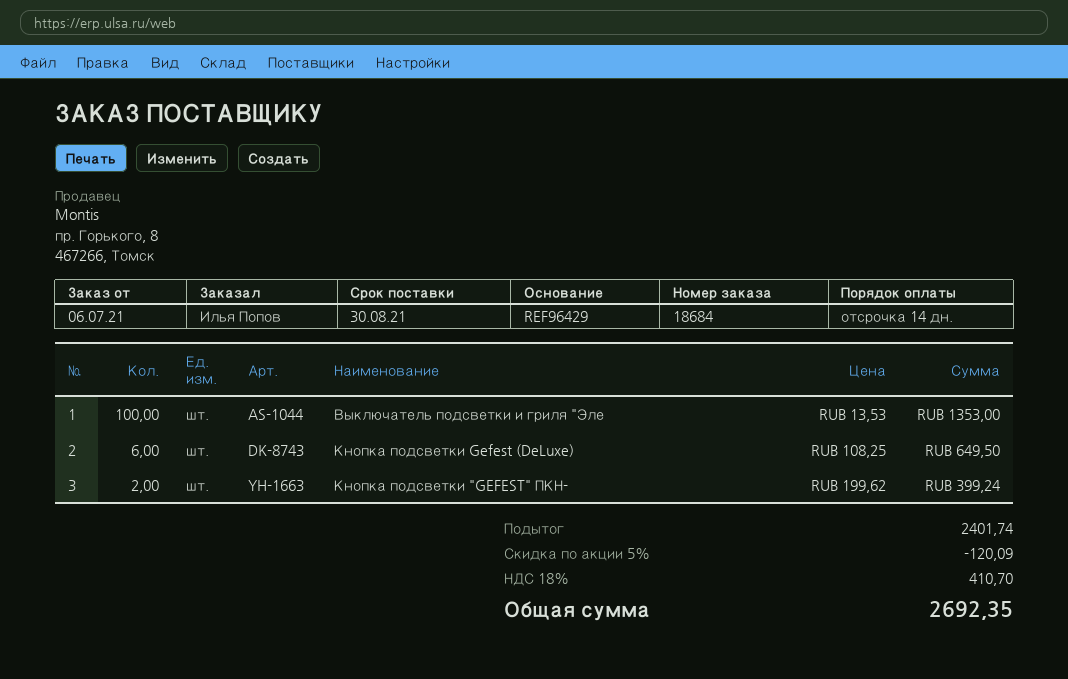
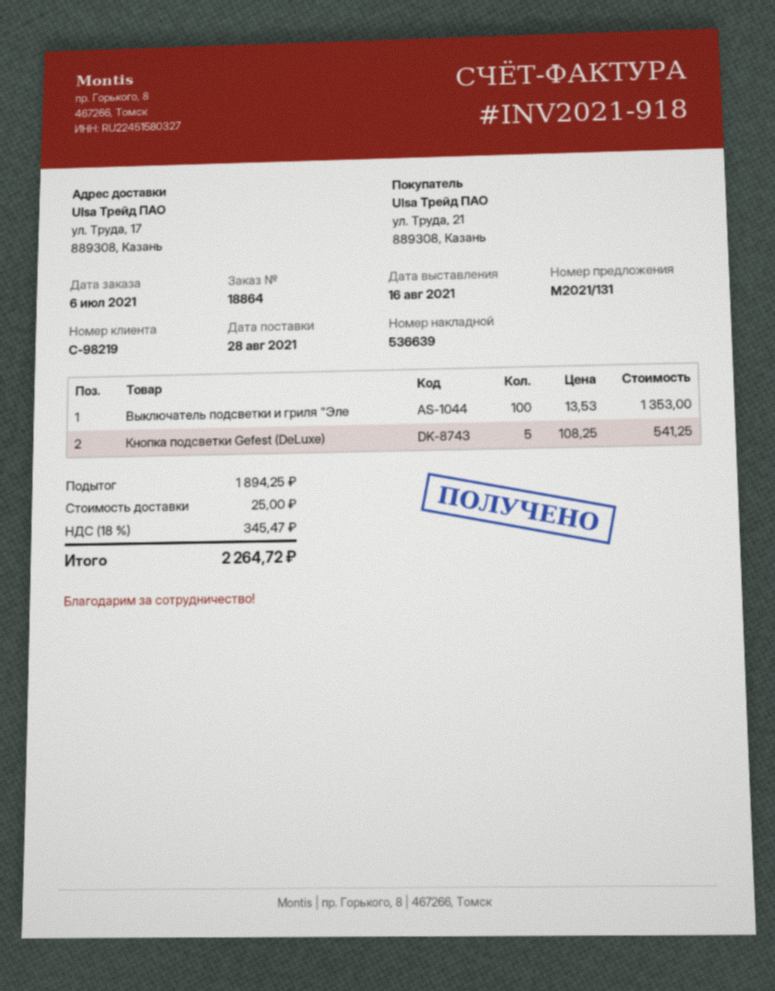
order number: 18684 -> 18864
delivery date: 2021-08-30 -> 2021-08-28
Кнопка подсветки Gefest (DeLuxe): 6 x 108.25 = 649.50 -> 5 x 108.25 = 541.25
Кнопка подсветки "GEFEST" ПКН-: 2 x 199.62 = 399.24 -> none
subtotal: 2401.74 -> 1894.25
discount: 5% = 120.09 -> none
shipping: none -> 25.00
tax: 18% = 410.70 -> 18% = 345.47
total: 2692.35 -> 2264.72

